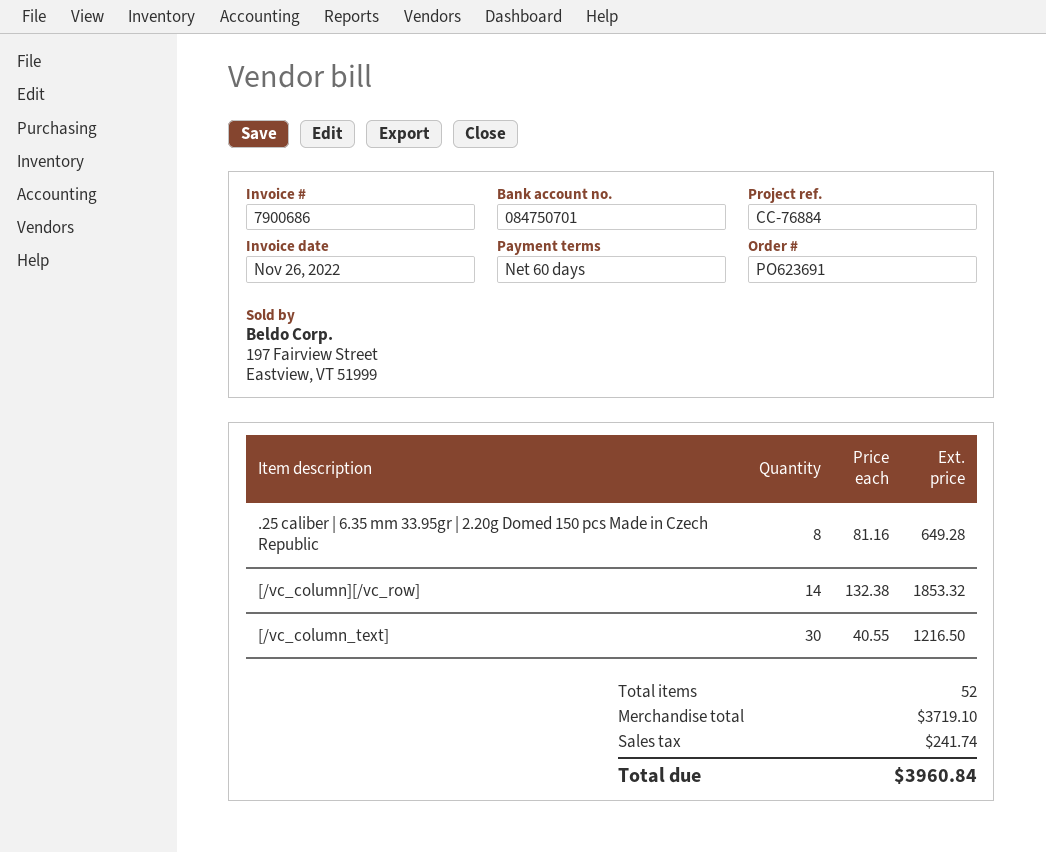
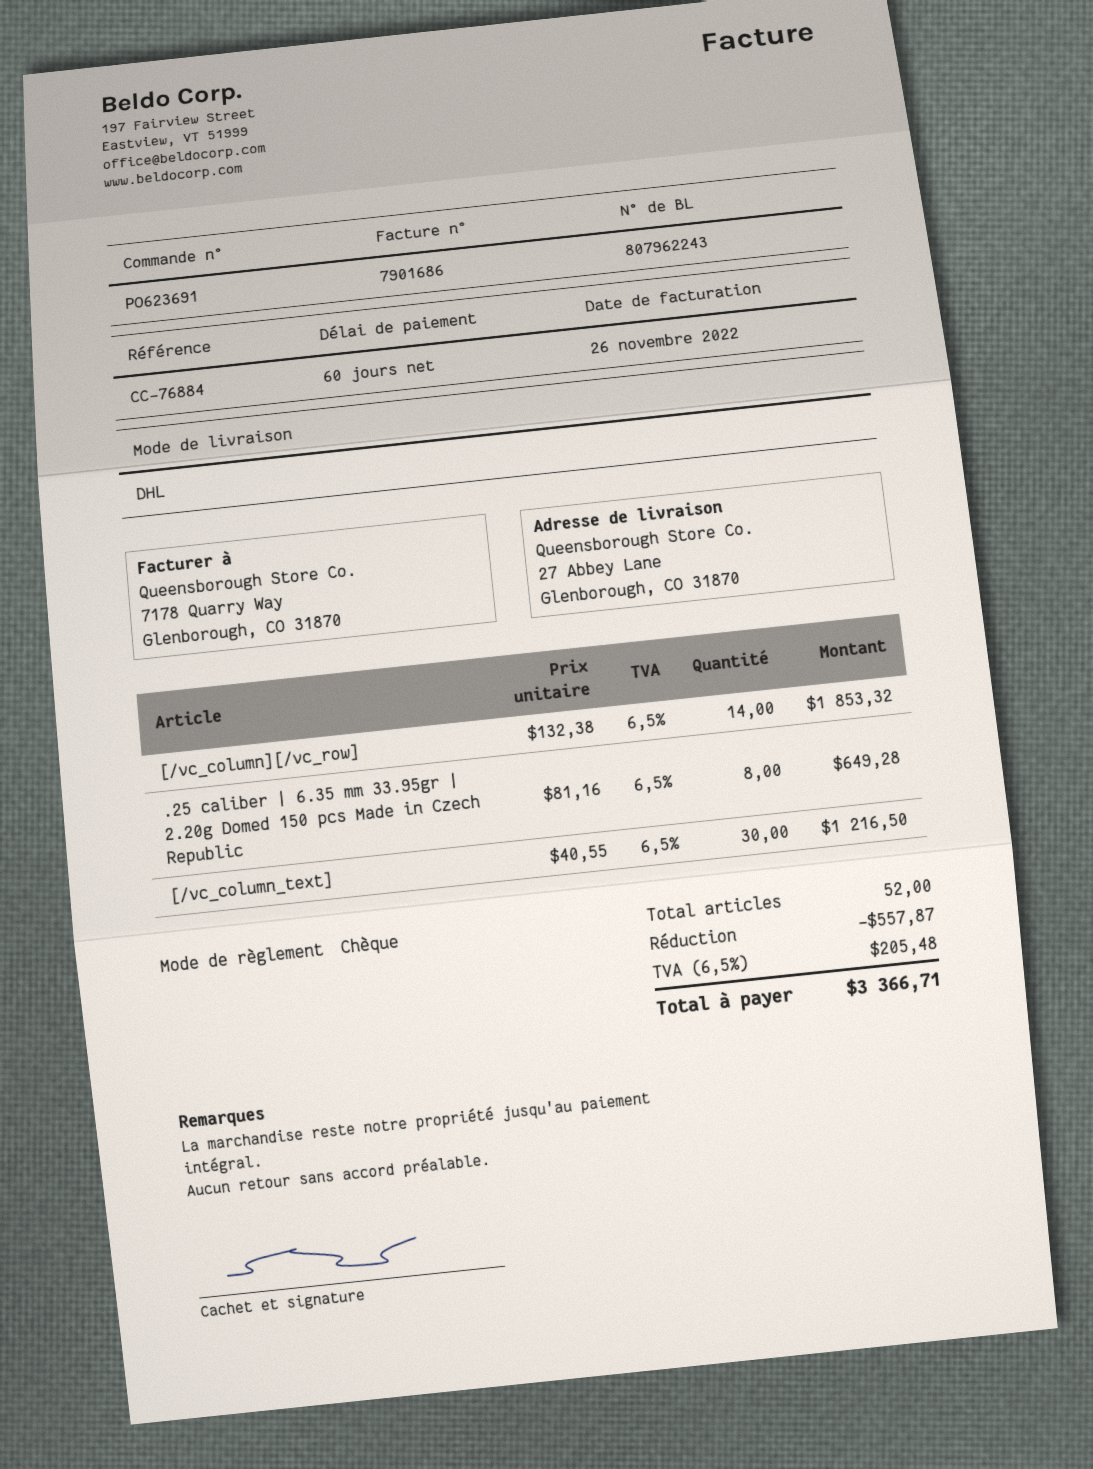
invoice number: 7900686 -> 7901686
discount: none -> 557.87
tax: 241.74 -> 205.48
total: 3960.84 -> 3366.71

